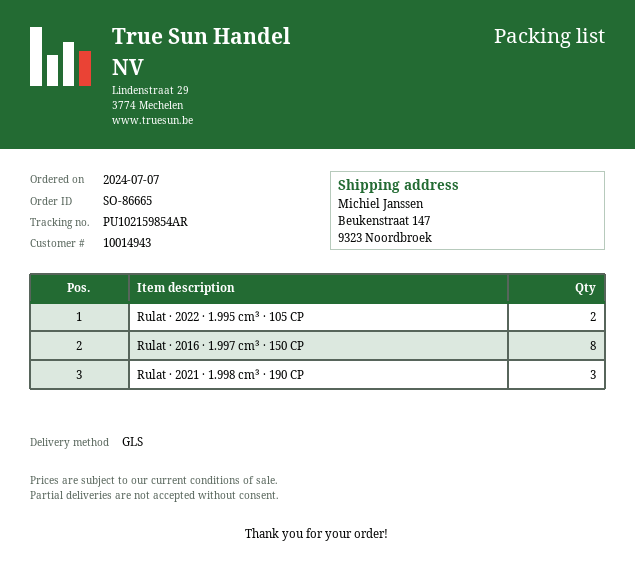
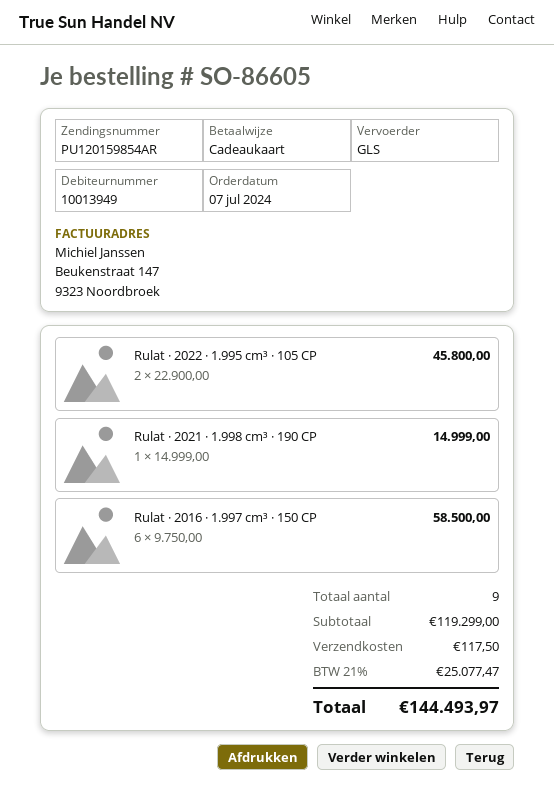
order number: SO-86665 -> SO-86605
customer number: 10014943 -> 10013949
tracking number: PU102159854AR -> PU120159854AR
Rulat · 2016 · 1.997 cm³ · 150 CP: 8 -> 6
Rulat · 2021 · 1.998 cm³ · 190 CP: 3 -> 1

